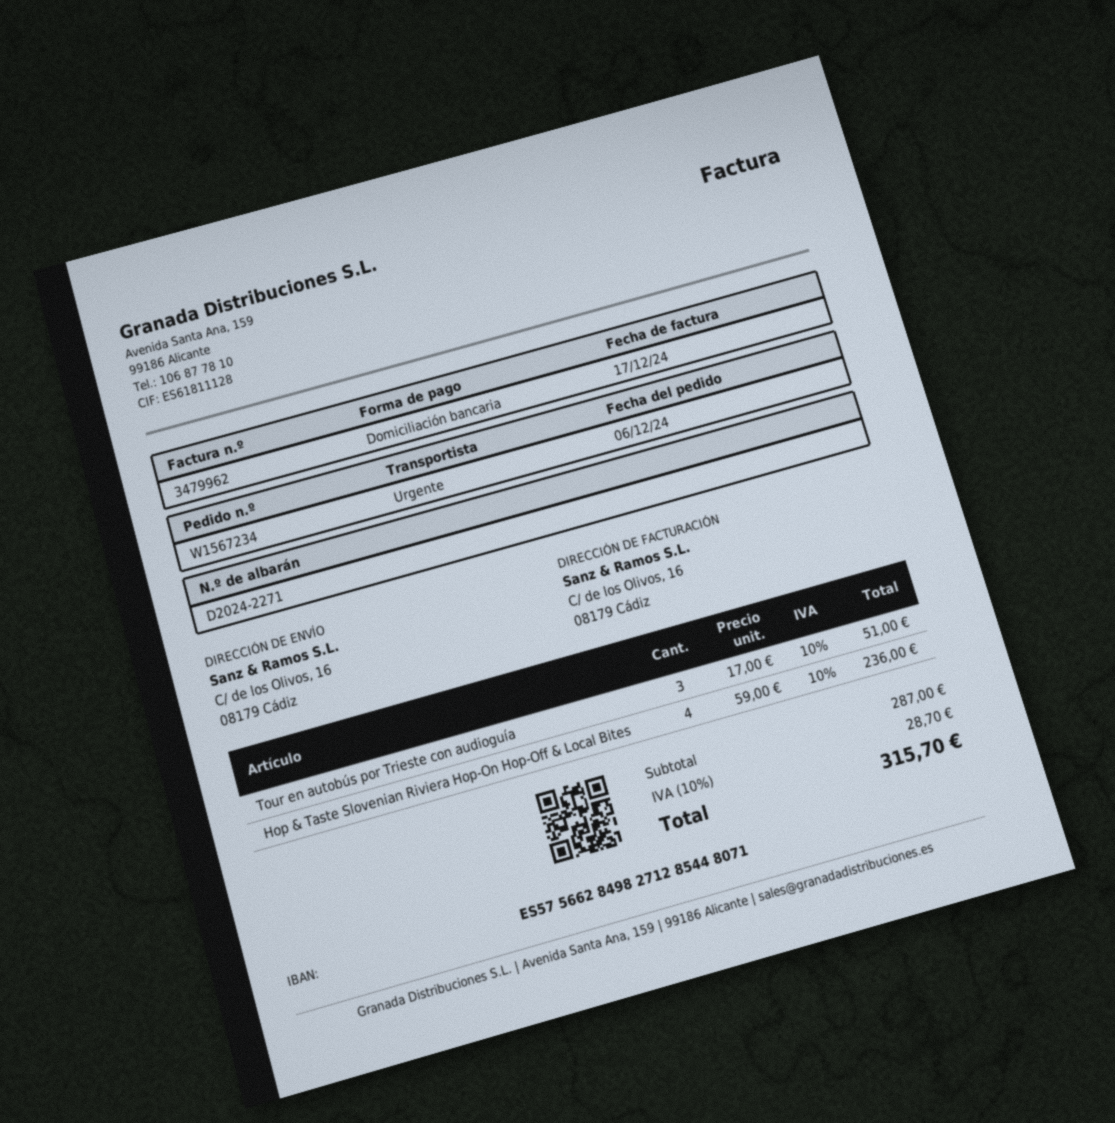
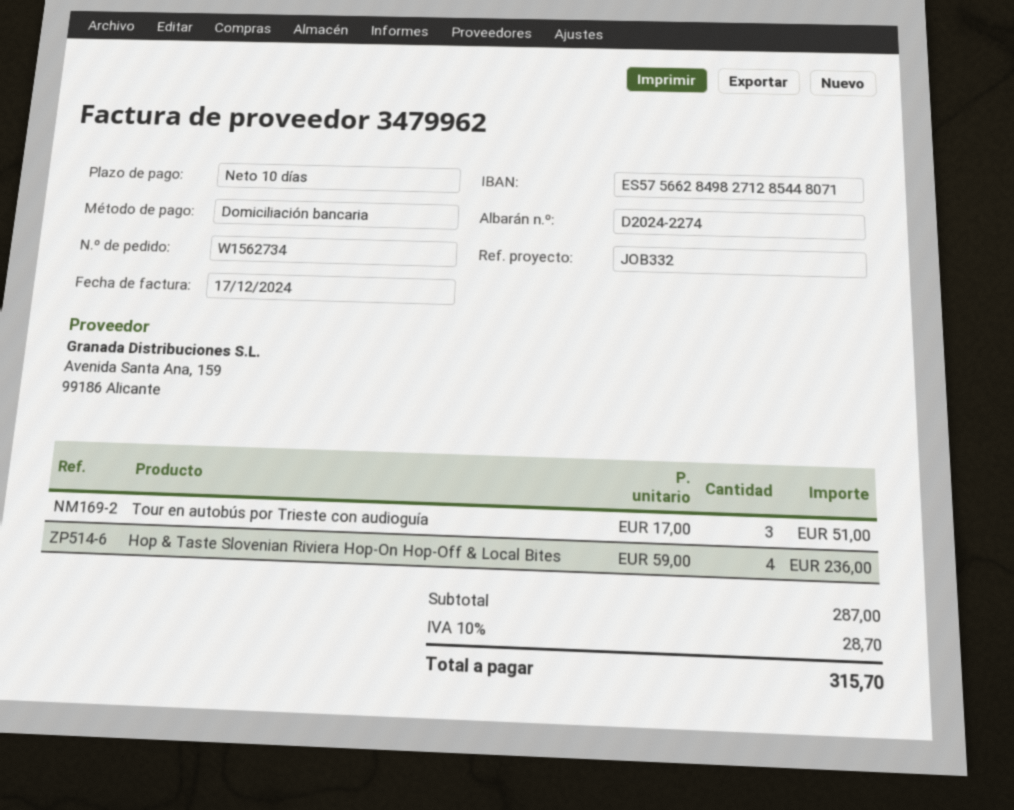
order number: W1567234 -> W1562734
delivery note number: D2024-2271 -> D2024-2274

